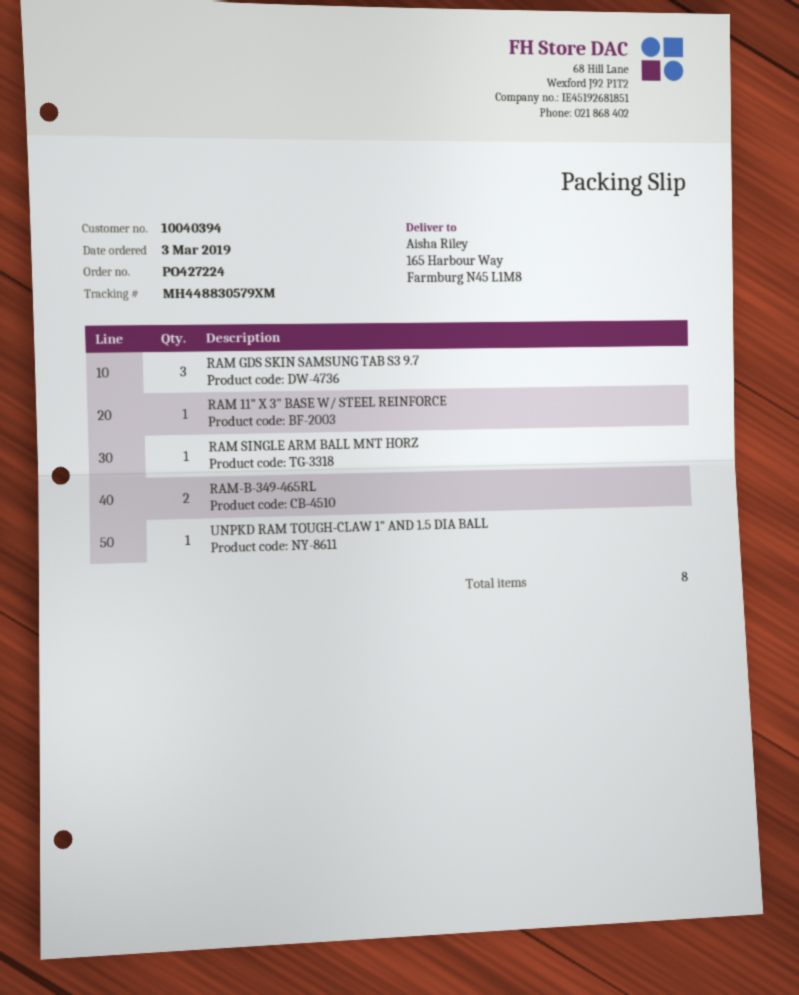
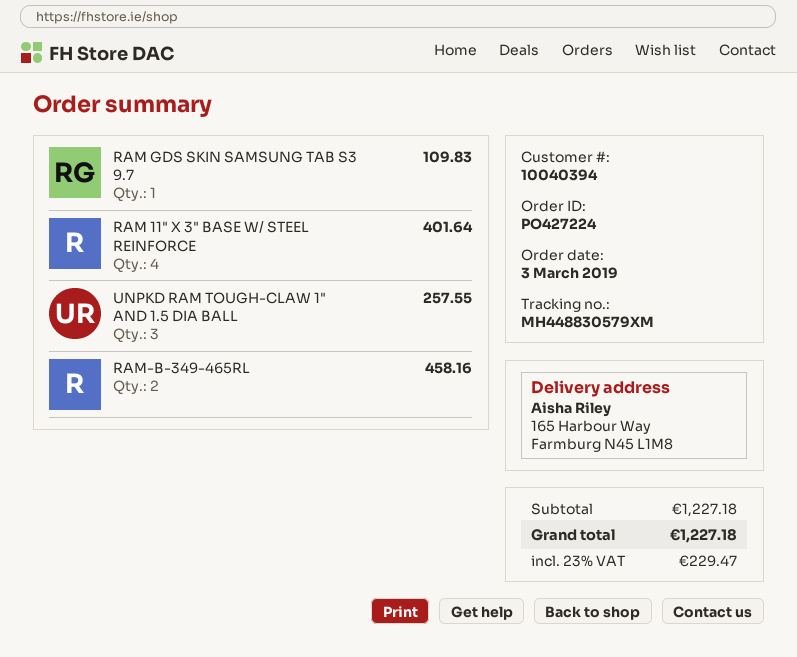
RAM GDS SKIN SAMSUNG TAB S3 9.7: 3 -> 1
RAM 11" X 3" BASE W/ STEEL REINFORCE: 1 -> 4
RAM SINGLE ARM BALL MNT HORZ: 1 -> none
UNPKD RAM TOUGH-CLAW 1" AND 1.5 DIA BALL: 1 -> 3

